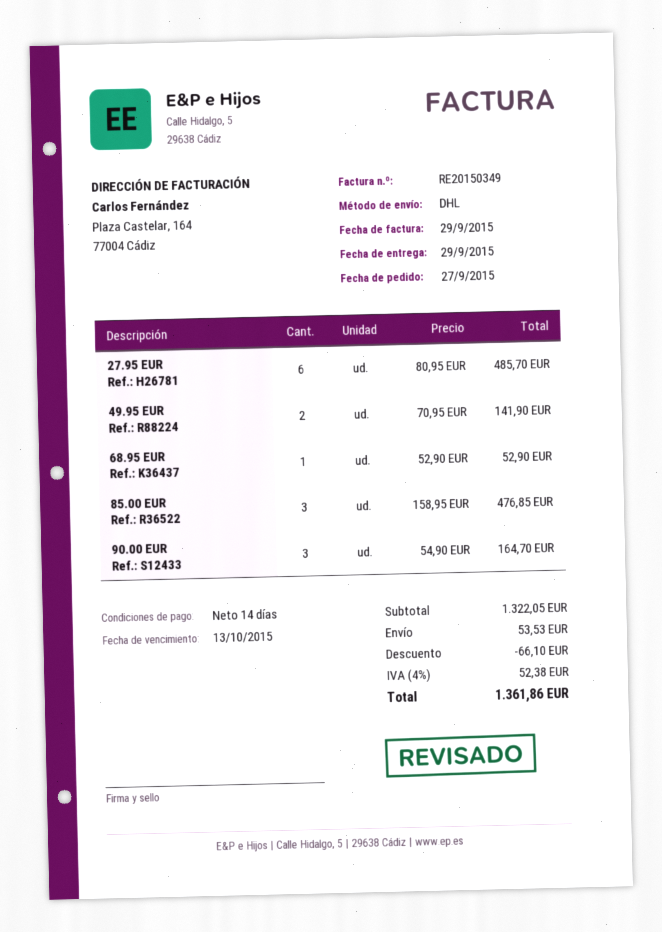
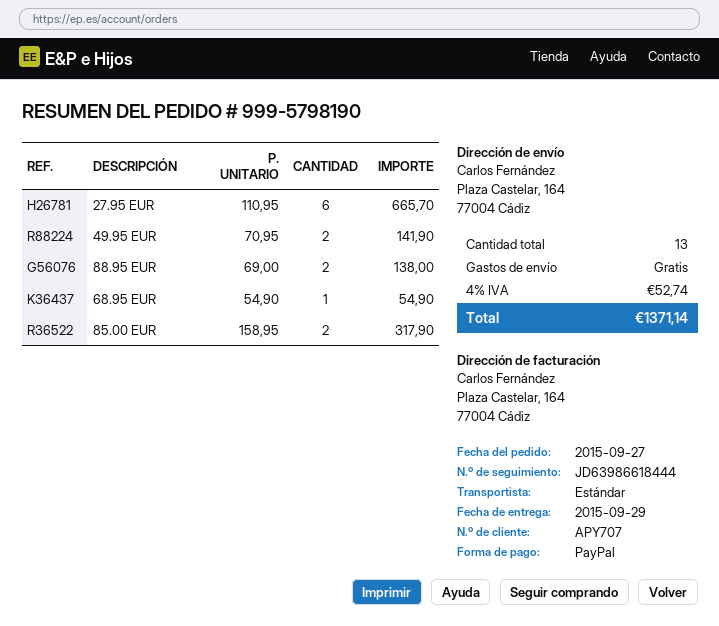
shipping method: DHL -> standard
27.95 EUR: 6 x 80.95 = 485.70 -> 6 x 110.95 = 665.70
68.95 EUR: 1 x 52.90 = 52.90 -> 1 x 54.90 = 54.90
85.00 EUR: 3 x 158.95 = 476.85 -> 2 x 158.95 = 317.90
90.00 EUR: 3 x 54.90 = 164.70 -> none
88.95 EUR: none -> 2 x 69.00 = 138.00
discount: 66.10 -> none
shipping: 53.53 -> 0.00
tax: 4% = 52.38 -> 4% = 52.74
total: 1361.86 -> 1371.14

